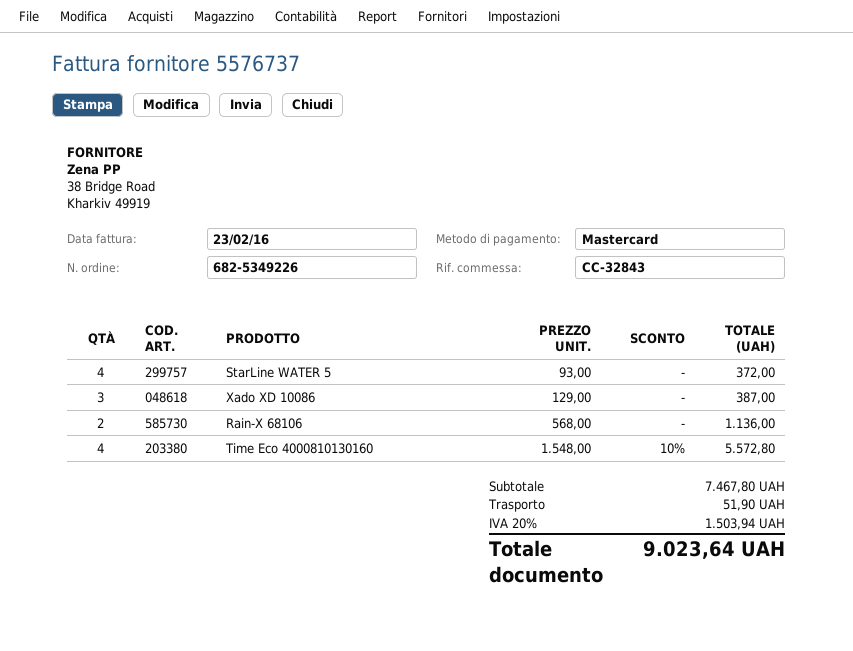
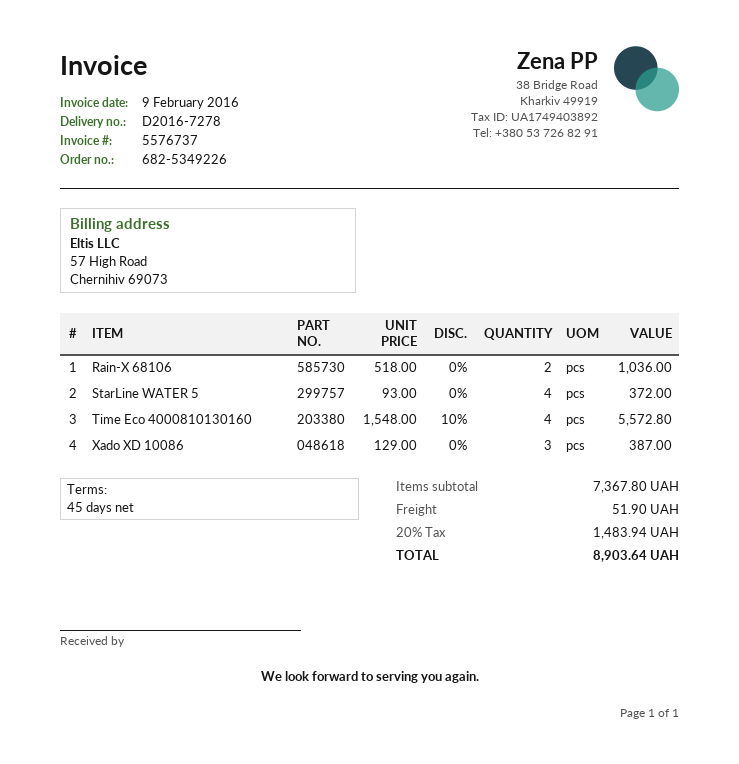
invoice date: 2016-02-23 -> 2016-02-09
Rain-X 68106: 2 x 568.00 = 1136.00 -> 2 x 518.00 = 1036.00
subtotal: 7467.80 -> 7367.80
tax: 20% = 1503.94 -> 20% = 1483.94
total: 9023.64 -> 8903.64

